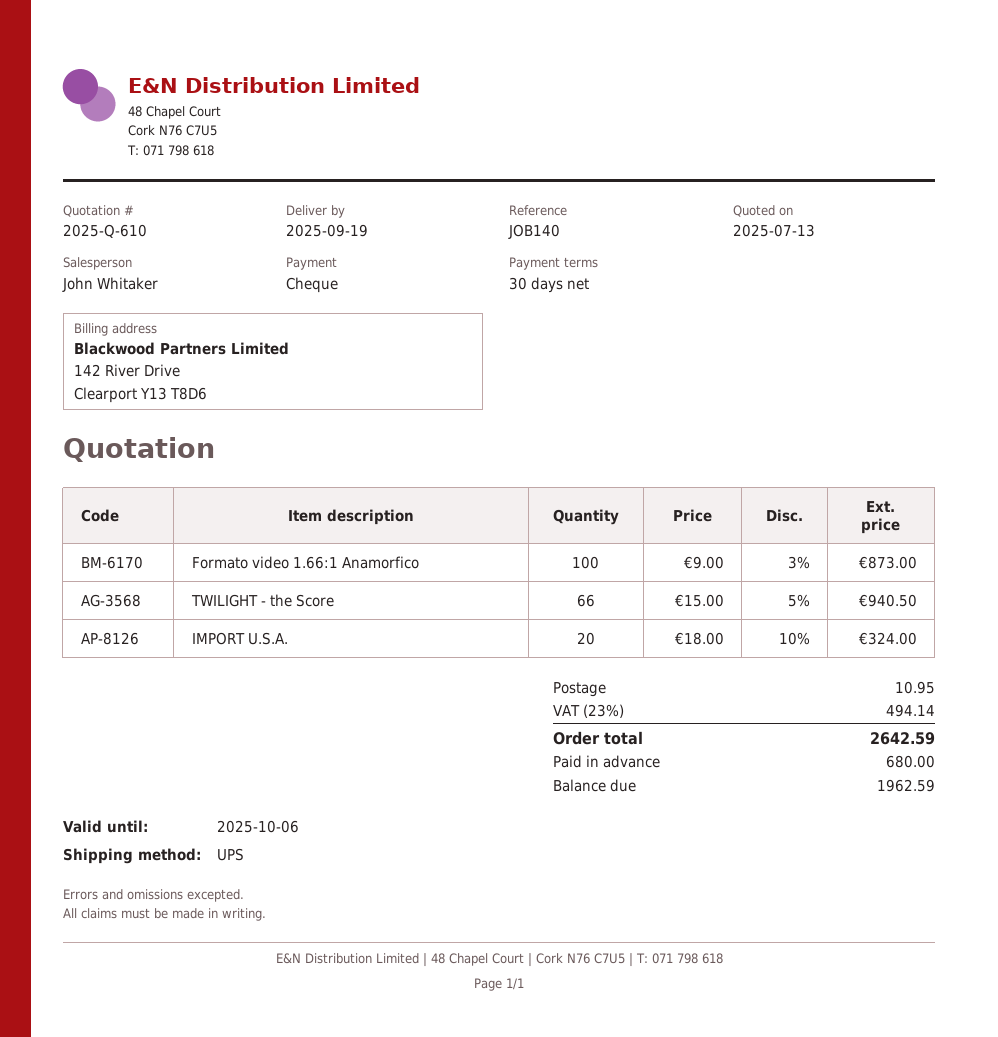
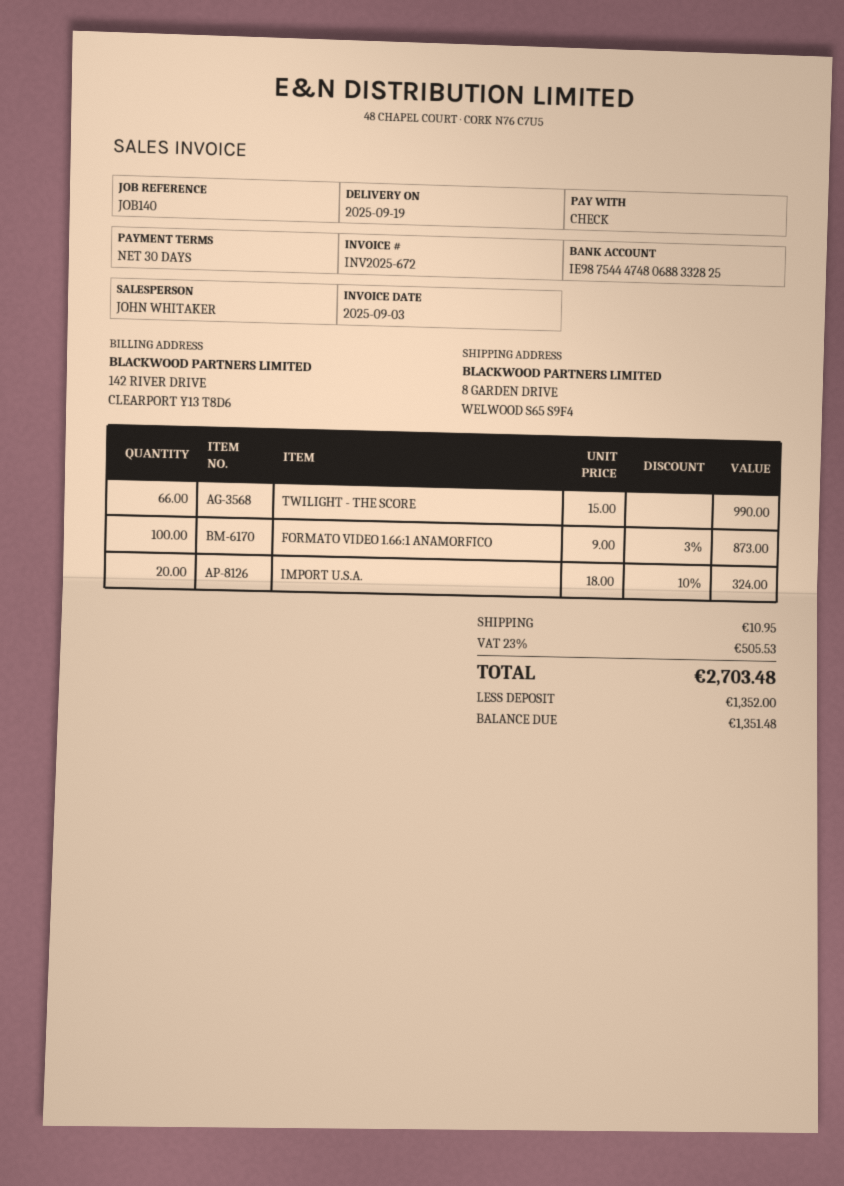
TWILIGHT - the Score: 66 x 15.00 - 5% = 940.50 -> 66 x 15.00 = 990.00
tax: 23% = 494.14 -> 23% = 505.53
total: 2642.59 -> 2703.48
deposit: 680.00 -> 1352.00
balance: 1962.59 -> 1351.48

